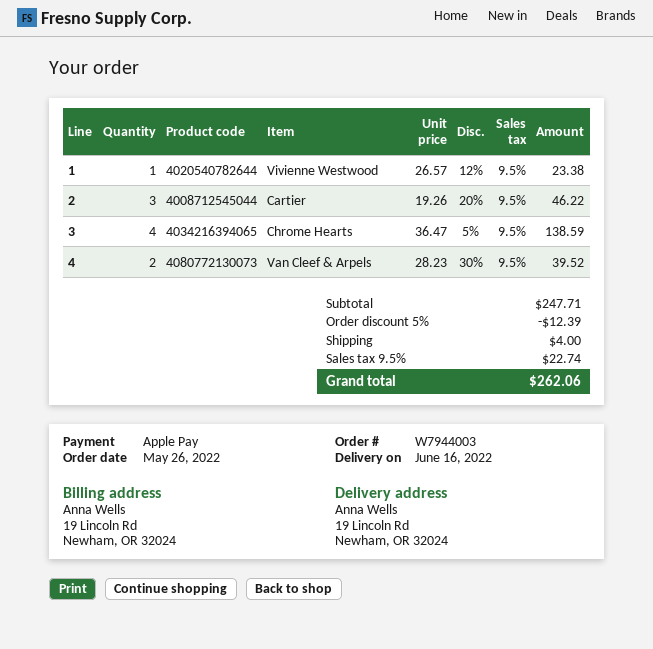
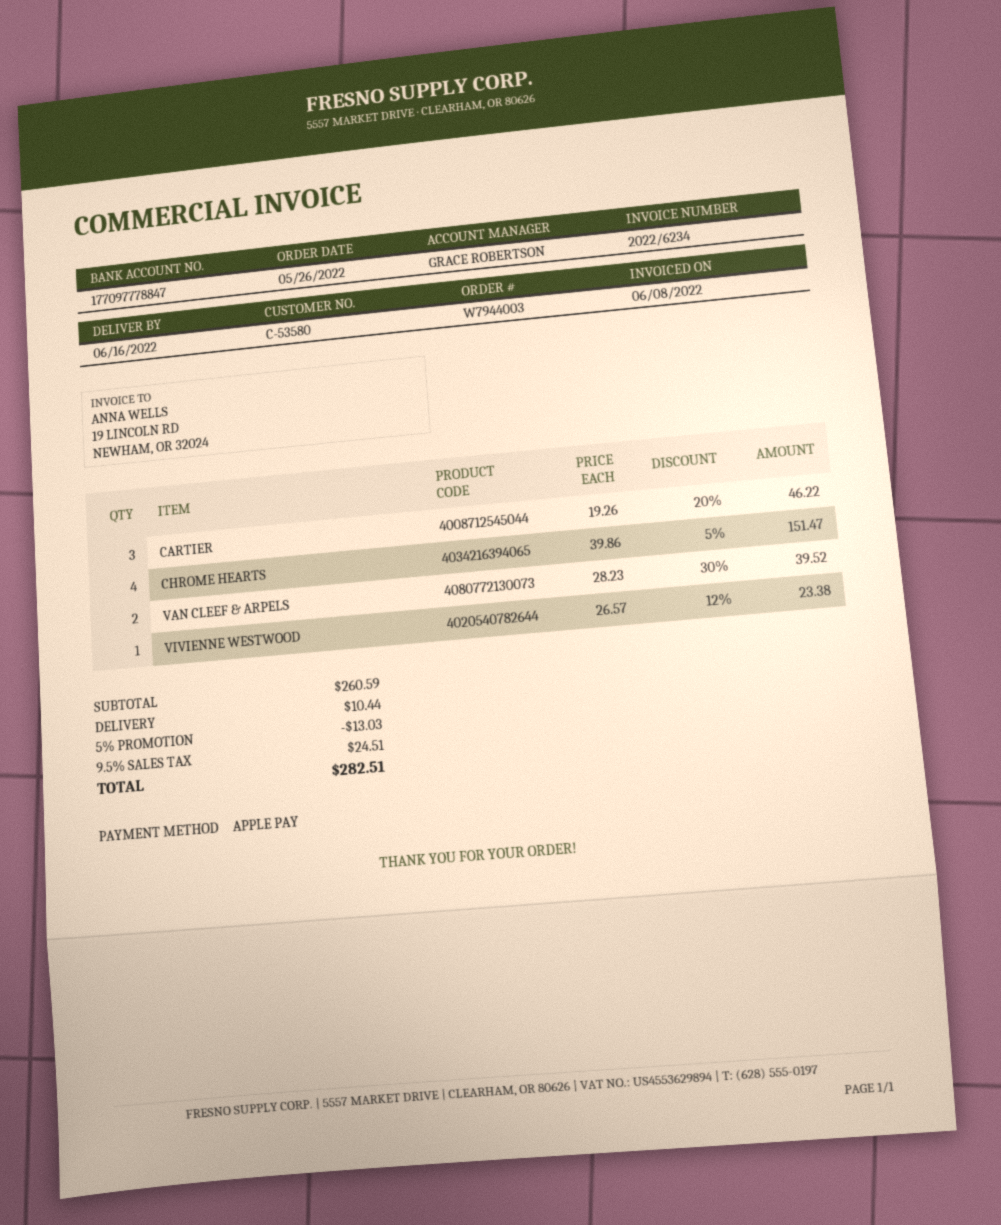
Chrome Hearts: 4 x 36.47 - 5% = 138.59 -> 4 x 39.86 - 5% = 151.47
subtotal: 247.71 -> 260.59
discount: 5% = 12.39 -> 5% = 13.03
shipping: 4.00 -> 10.44
tax: 9.5% = 22.74 -> 9.5% = 24.51
total: 262.06 -> 282.51

